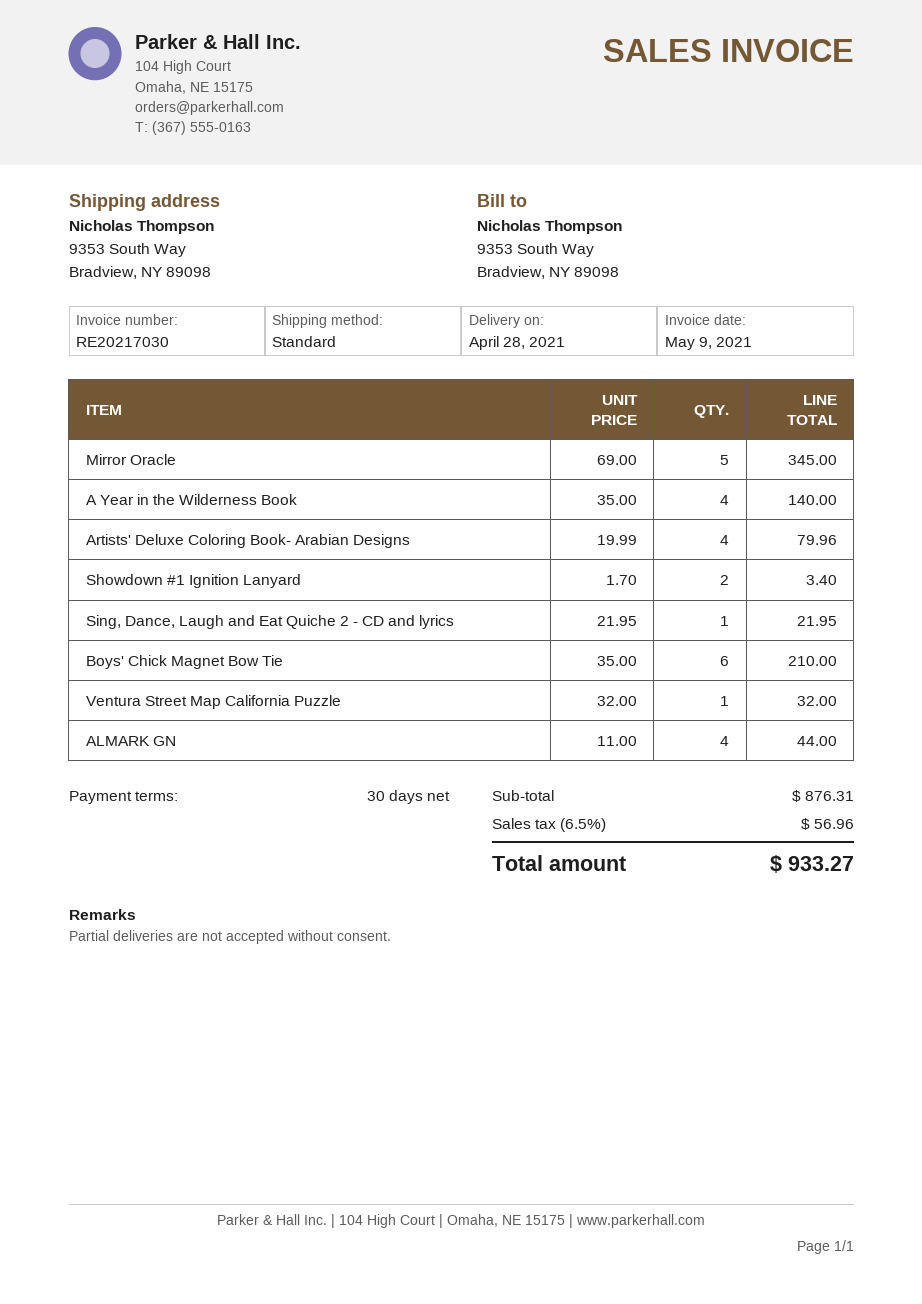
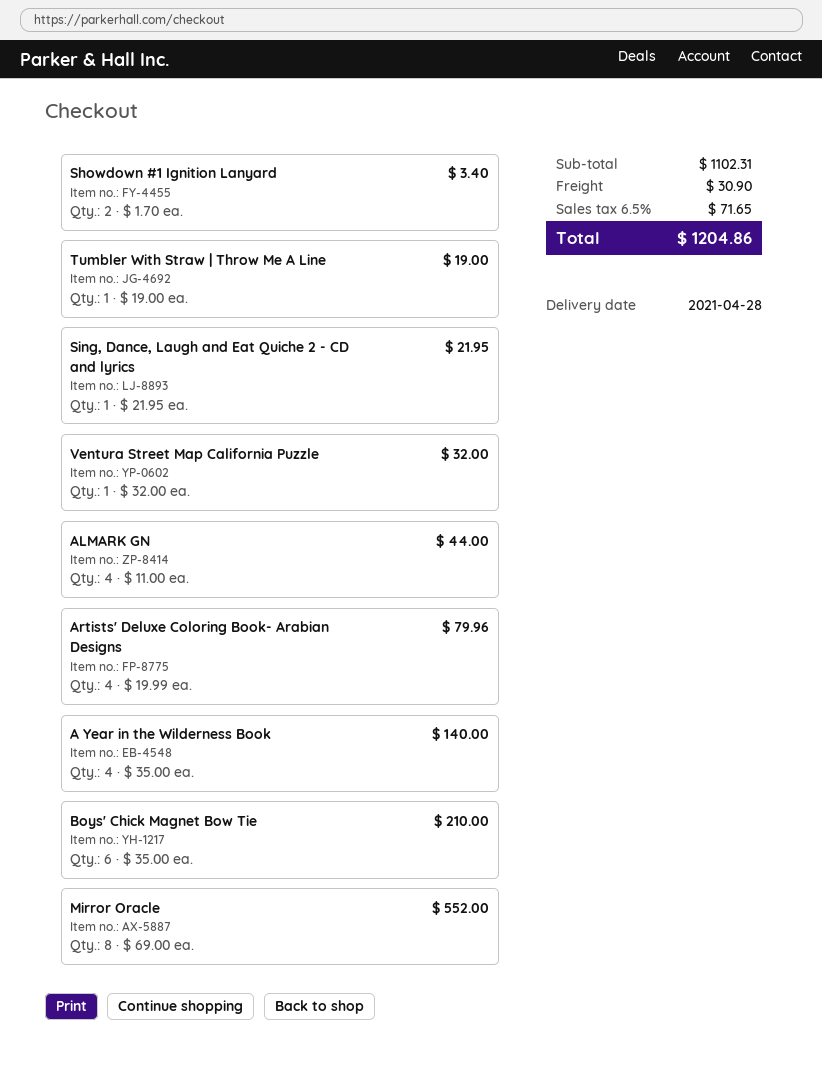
Mirror Oracle: 5 x 69.00 = 345.00 -> 8 x 69.00 = 552.00
Tumbler With Straw | Throw Me A Line: none -> 1 x 19.00 = 19.00
subtotal: 876.31 -> 1102.31
shipping: none -> 30.90
tax: 6.5% = 56.96 -> 6.5% = 71.65
total: 933.27 -> 1204.86

